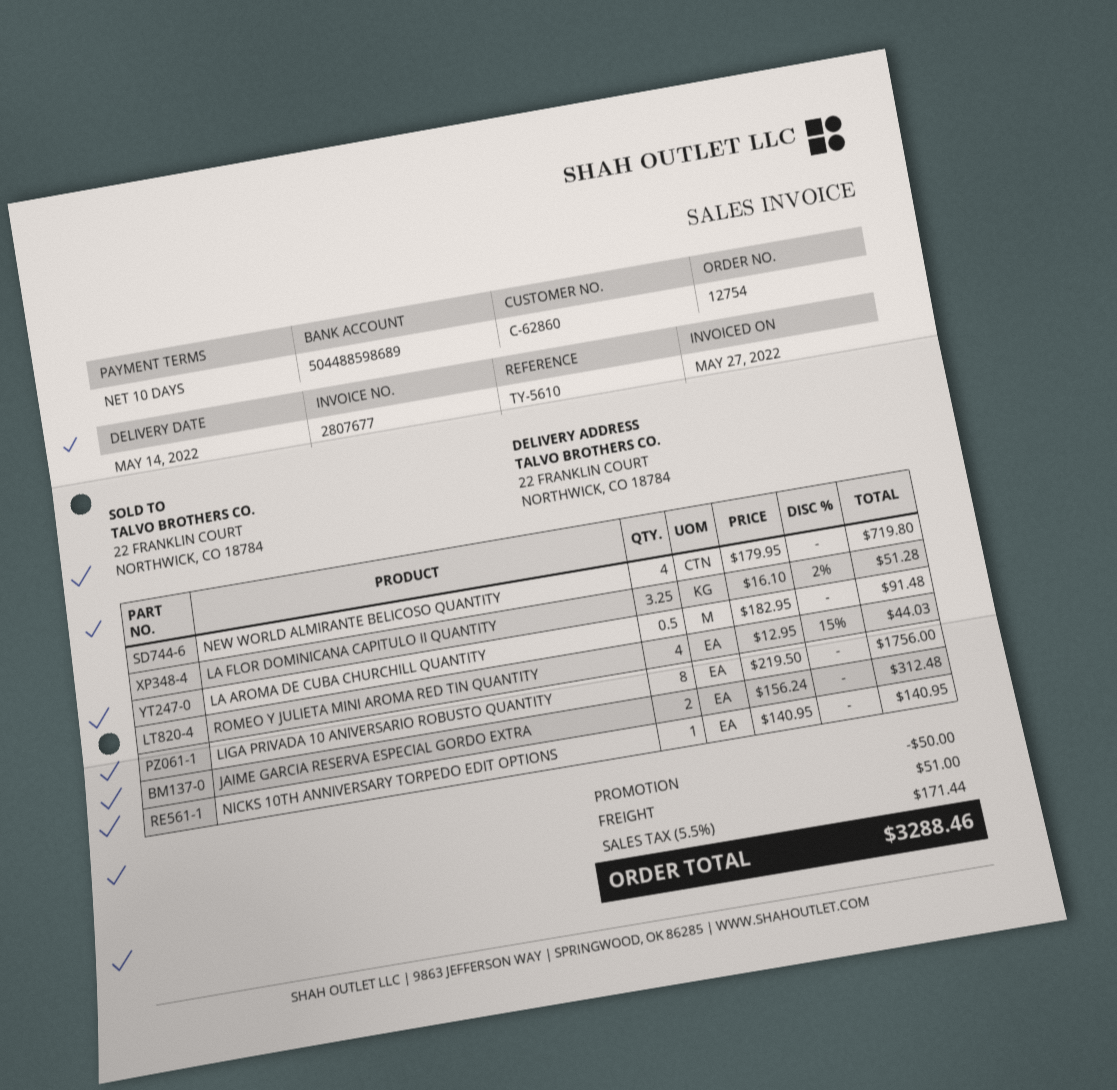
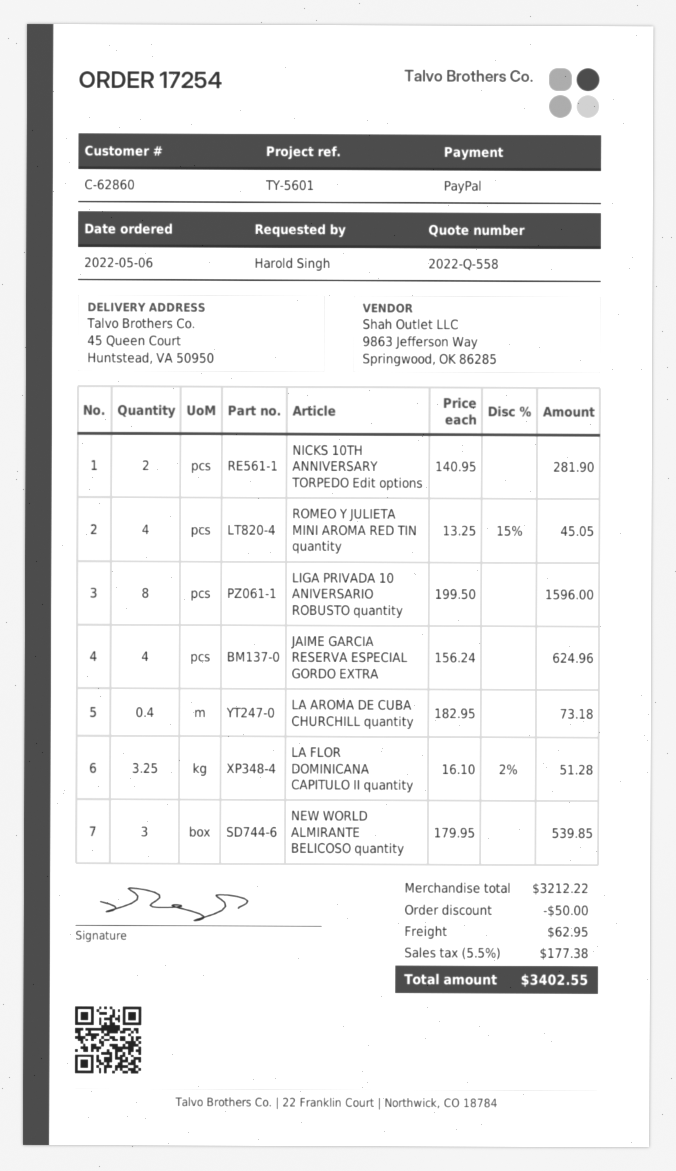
order number: 12754 -> 17254
reference: TY-5610 -> TY-5601
ship to: 22 FRANKLIN COURT, NORTHWICK, CO 18784 -> 45 Queen Court, Huntstead, VA 50950
NEW WORLD ALMIRANTE BELICOSO QUANTITY: 4 x 179.95 = 719.80 -> 3 x 179.95 = 539.85
LA AROMA DE CUBA CHURCHILL QUANTITY: 0.5 x 182.95 = 91.48 -> 0.4 x 182.95 = 73.18
ROMEO Y JULIETA MINI AROMA RED TIN QUANTITY: 4 x 12.95 - 15% = 44.03 -> 4 x 13.25 - 15% = 45.05
LIGA PRIVADA 10 ANIVERSARIO ROBUSTO QUANTITY: 8 x 219.50 = 1756.00 -> 8 x 199.50 = 1596.00
JAIME GARCIA RESERVA ESPECIAL GORDO EXTRA: 2 x 156.24 = 312.48 -> 4 x 156.24 = 624.96
NICKS 10TH ANNIVERSARY TORPEDO EDIT OPTIONS: 1 x 140.95 = 140.95 -> 2 x 140.95 = 281.90
shipping: 51.00 -> 62.95
tax: 5.5% = 171.44 -> 5.5% = 177.38
total: 3288.46 -> 3402.55

